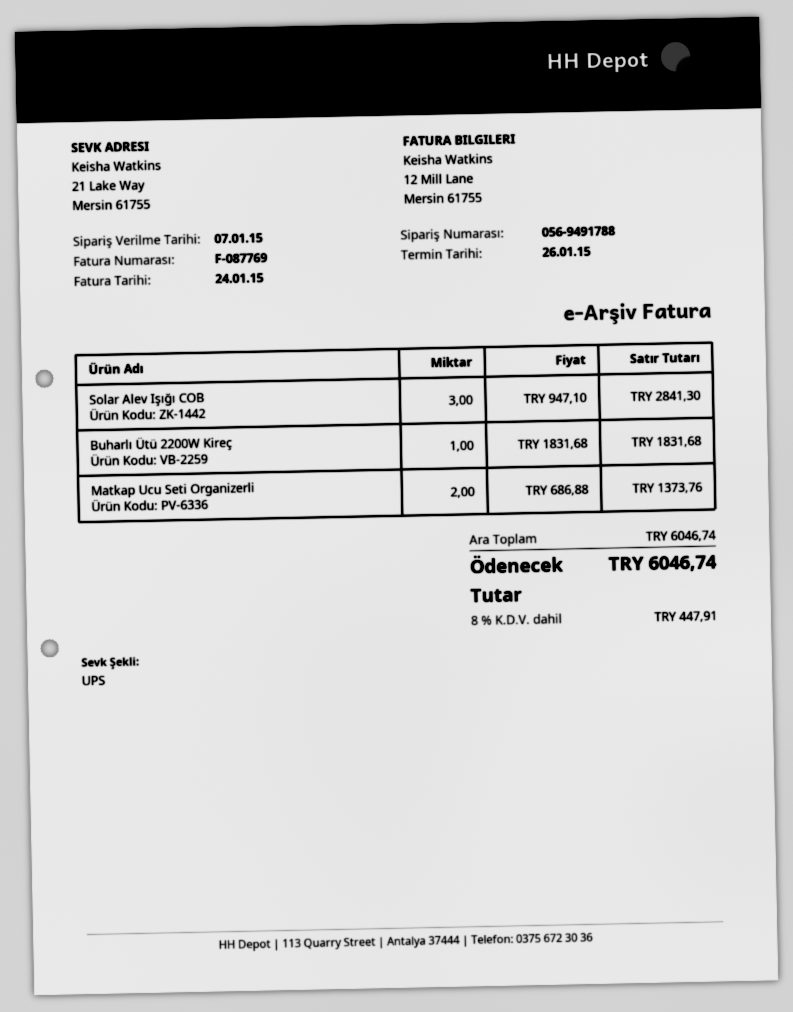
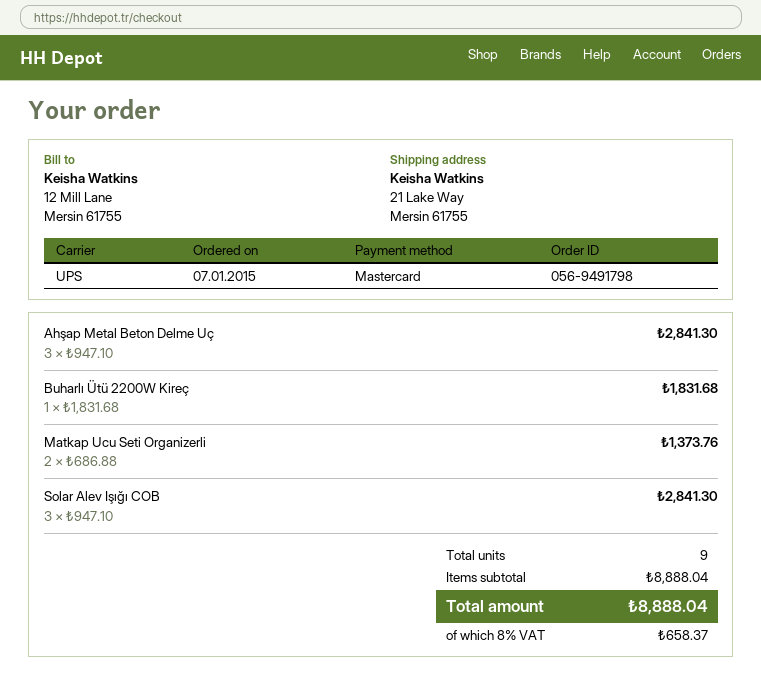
order number: 056-9491788 -> 056-9491798
Ahşap Metal Beton Delme Uç: none -> 3 x 947.10 = 2841.30
subtotal: 6046.74 -> 8888.04
tax: 8% = 447.91 -> 8% = 658.37
total: 6046.74 -> 8888.04

